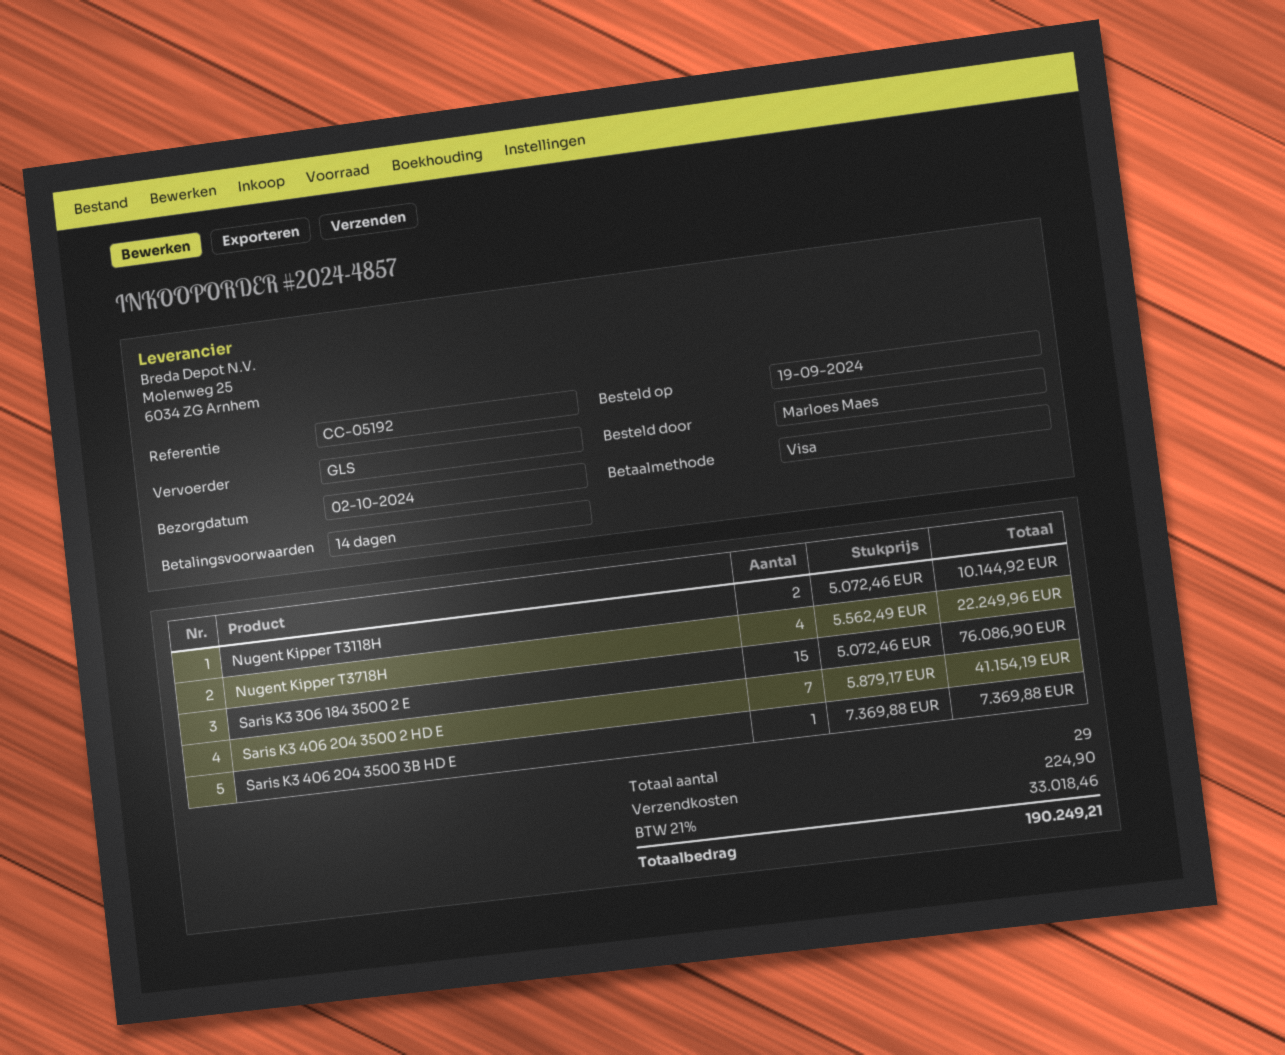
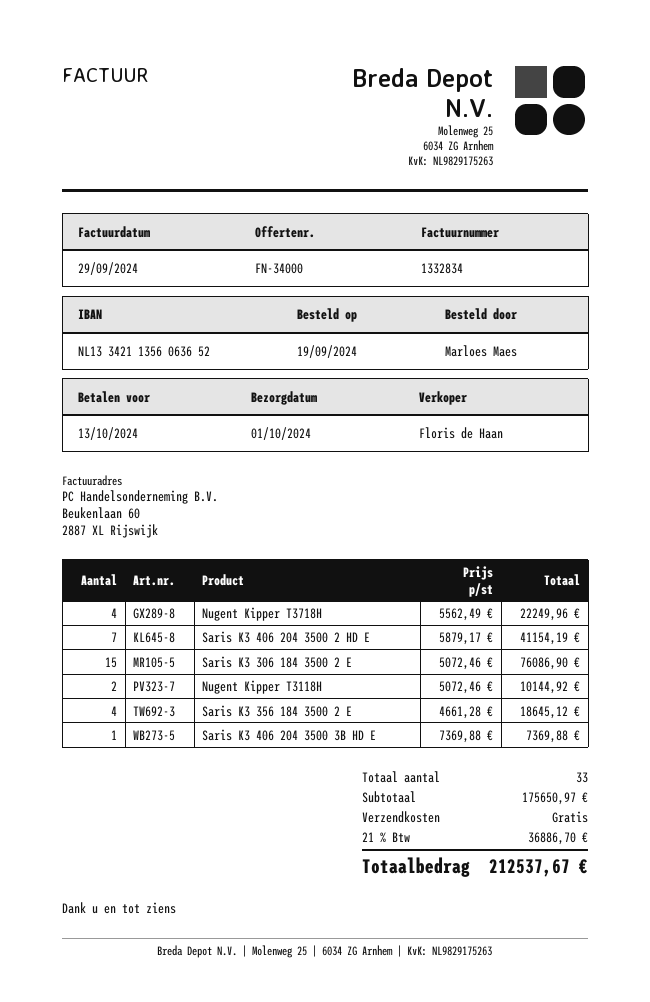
delivery date: 2024-10-02 -> 2024-10-01
Saris K3 356 184 3500 2 E: none -> 4 x 4661.28 = 18645.12
total quantity: 29 -> 33
shipping: 224.90 -> 0.00
tax: 21% = 33018.46 -> 21% = 36886.70
total: 190249.21 -> 212537.67

